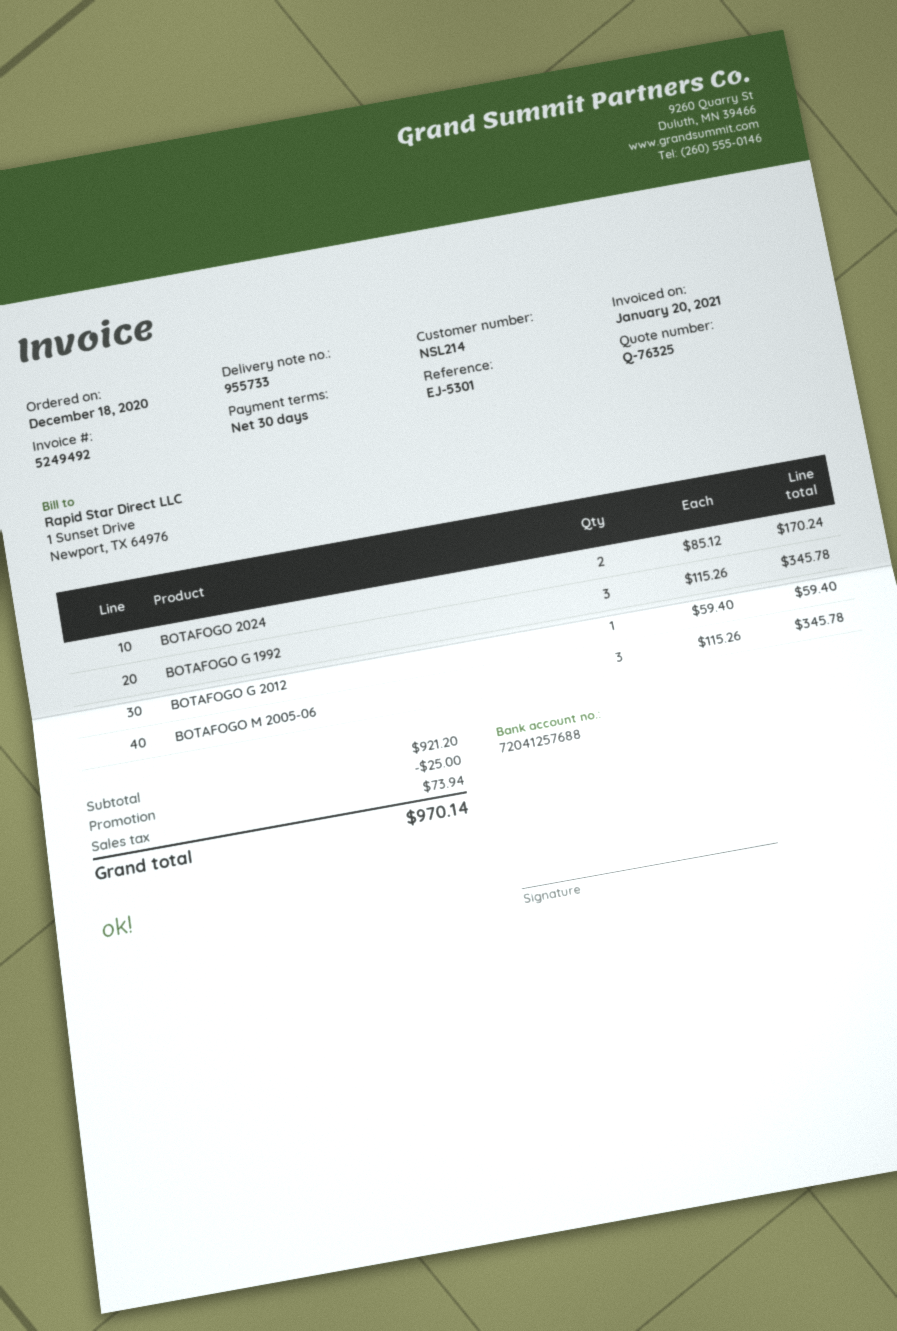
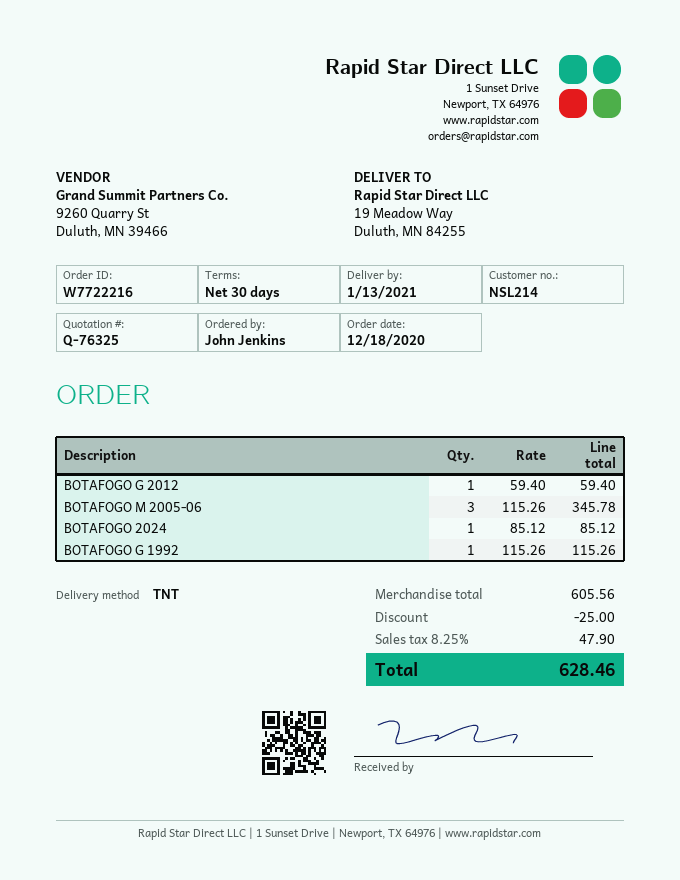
BOTAFOGO 2024: 2 x 85.12 = 170.24 -> 1 x 85.12 = 85.12
BOTAFOGO G 1992: 3 x 115.26 = 345.78 -> 1 x 115.26 = 115.26
subtotal: 921.20 -> 605.56
tax: 73.94 -> 47.90
total: 970.14 -> 628.46

